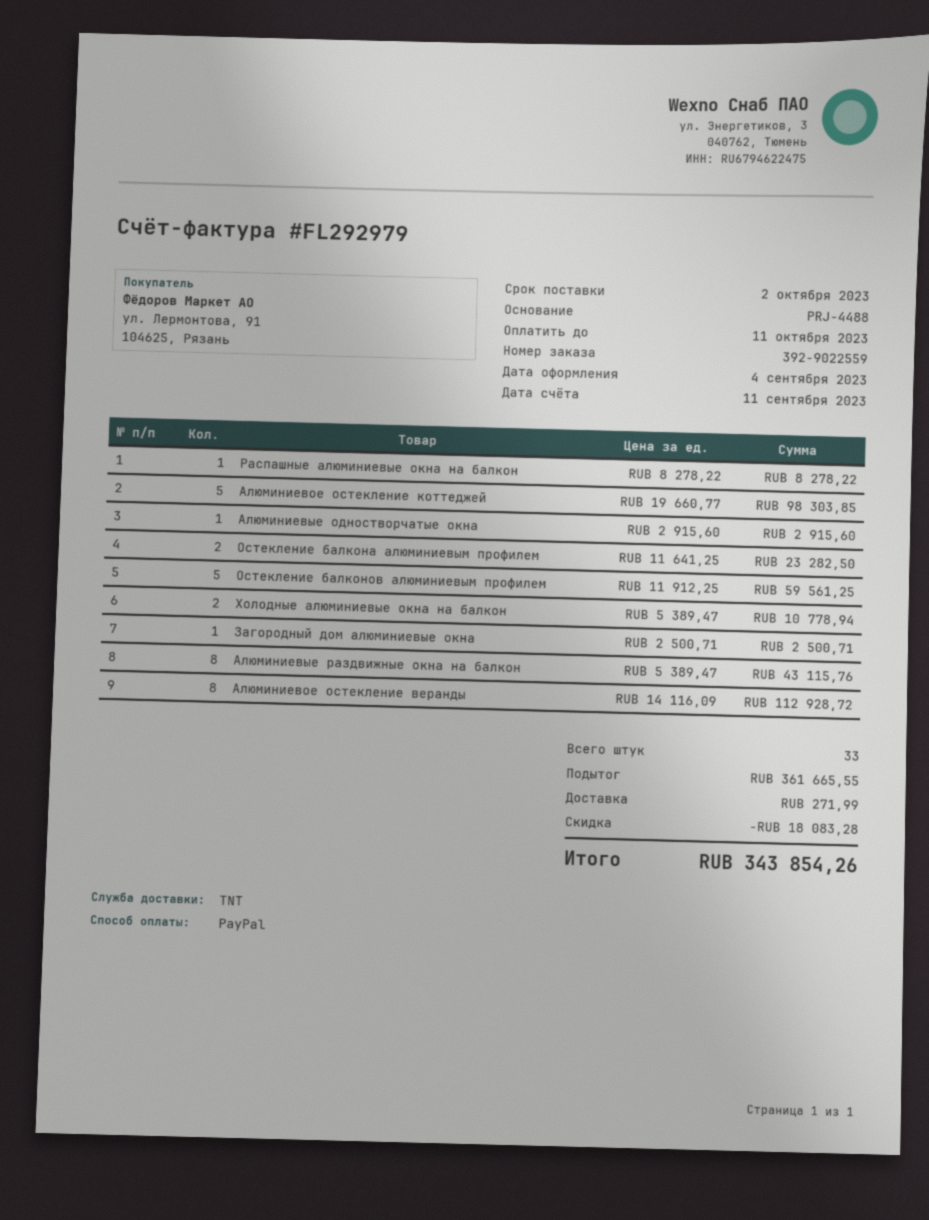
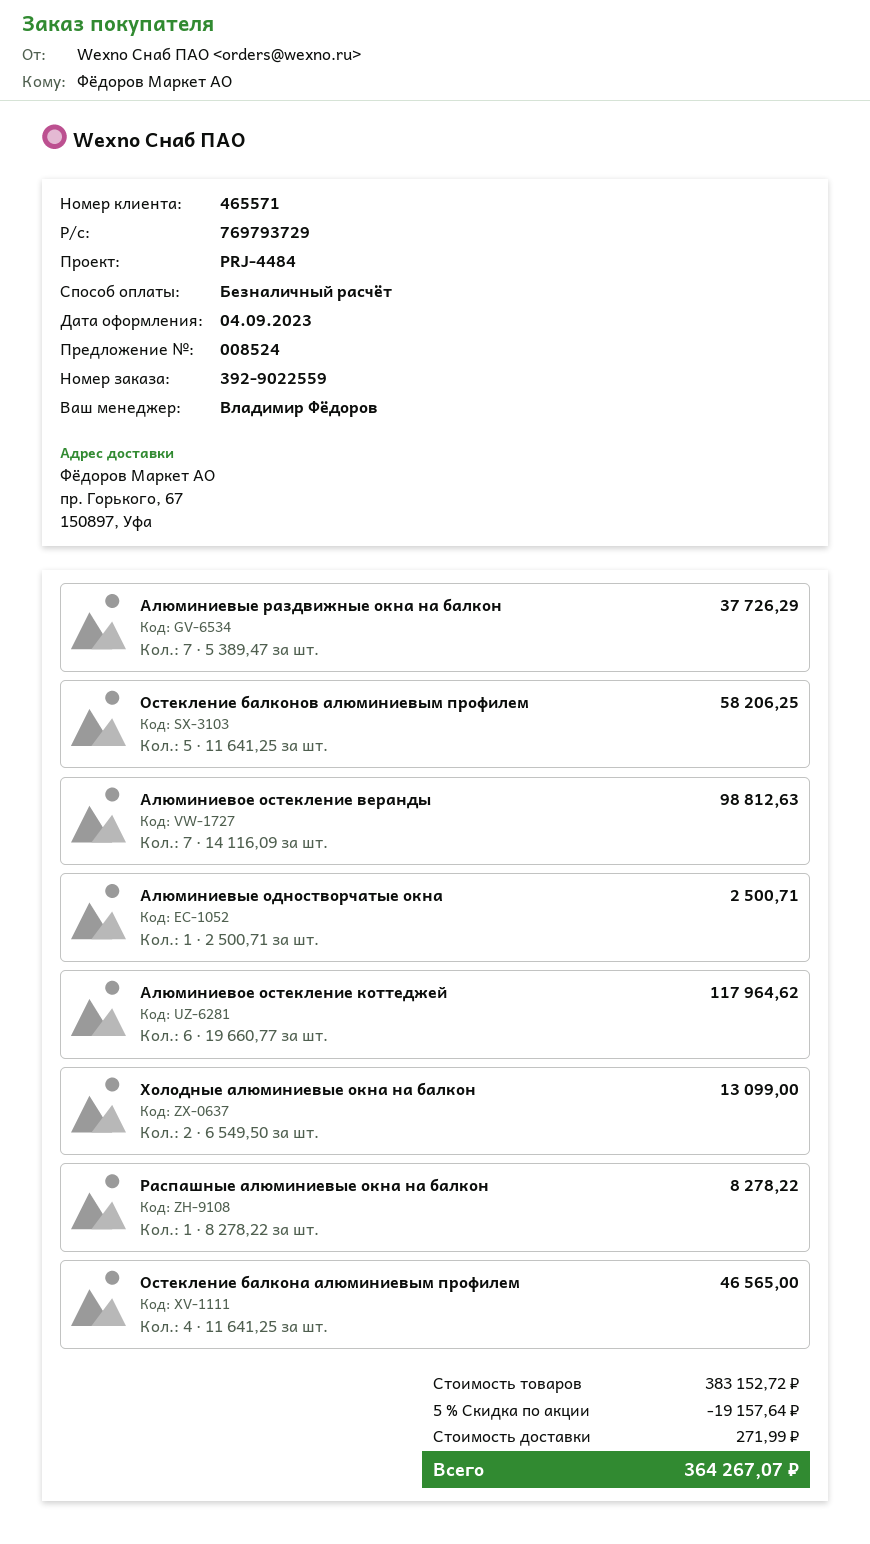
reference: PRJ-4488 -> PRJ-4484
payment method: PayPal -> bank transfer
Алюминиевое остекление коттеджей: 5 x 19660.77 = 98303.85 -> 6 x 19660.77 = 117964.62
Алюминиевые одностворчатые окна: 1 x 2915.60 = 2915.60 -> 1 x 2500.71 = 2500.71
Остекление балкона алюминиевым профилем: 2 x 11641.25 = 23282.50 -> 4 x 11641.25 = 46565.00
Остекление балконов алюминиевым профилем: 5 x 11912.25 = 59561.25 -> 5 x 11641.25 = 58206.25
Холодные алюминиевые окна на балкон: 2 x 5389.47 = 10778.94 -> 2 x 6549.50 = 13099.00
Загородный дом алюминиевые окна: 1 x 2500.71 = 2500.71 -> none
Алюминиевые раздвижные окна на балкон: 8 x 5389.47 = 43115.76 -> 7 x 5389.47 = 37726.29
Алюминиевое остекление веранды: 8 x 14116.09 = 112928.72 -> 7 x 14116.09 = 98812.63
subtotal: 361665.55 -> 383152.72
discount: 18083.28 -> 19157.64
total: 343854.26 -> 364267.07

